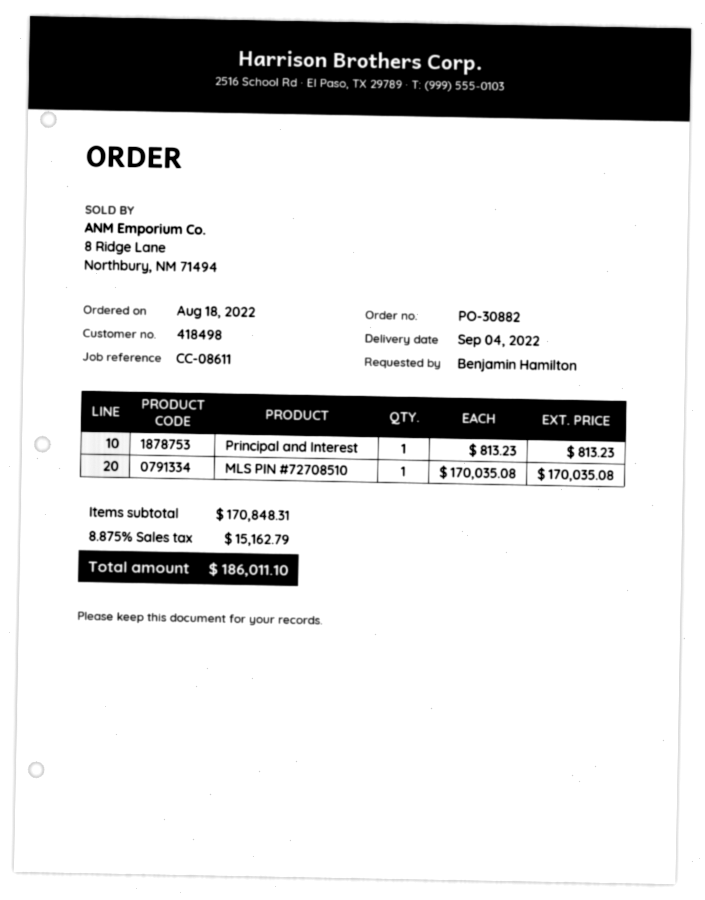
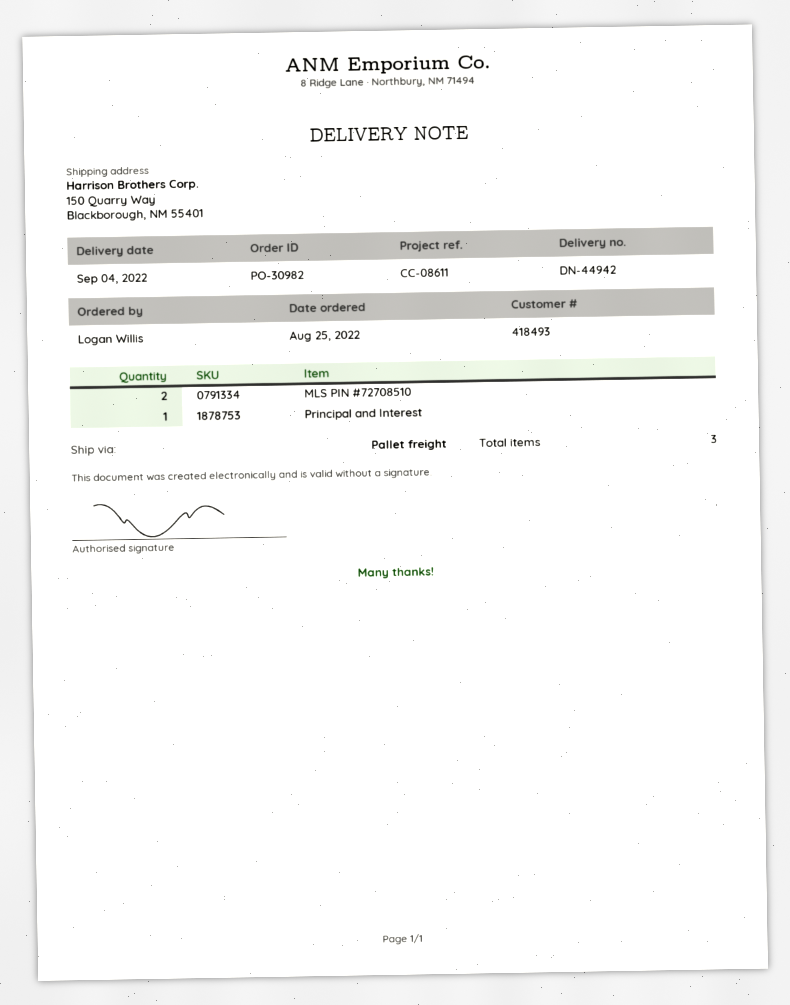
order number: PO-30882 -> PO-30982
order date: 2022-08-18 -> 2022-08-25
customer number: 418498 -> 418493
ordered by: Benjamin Hamilton -> Logan Willis
MLS PIN #72708510: 1 -> 2

